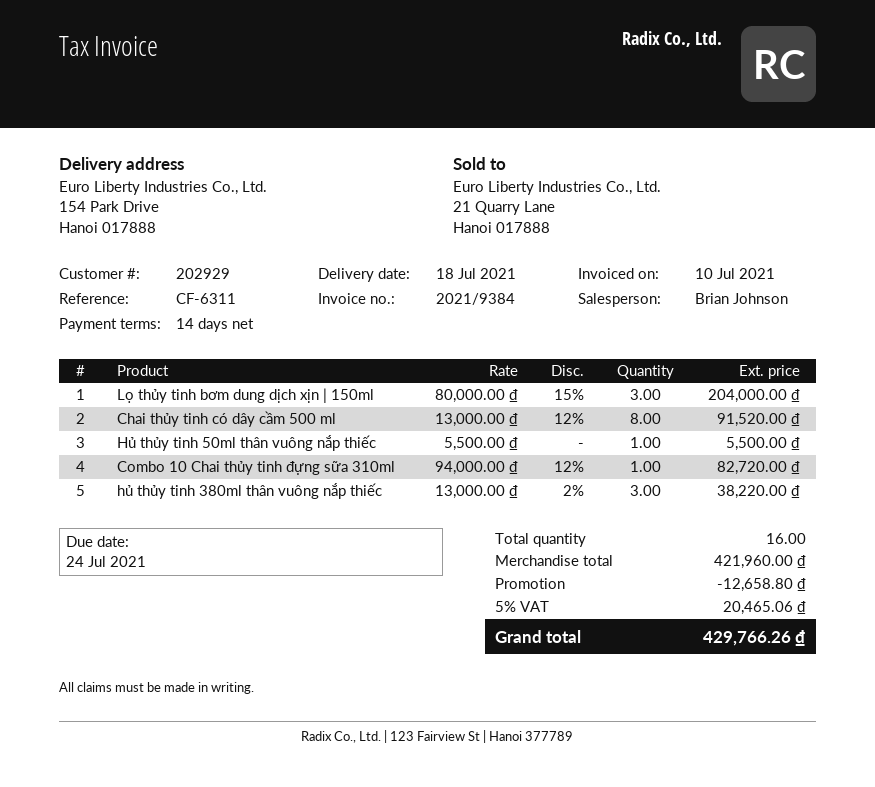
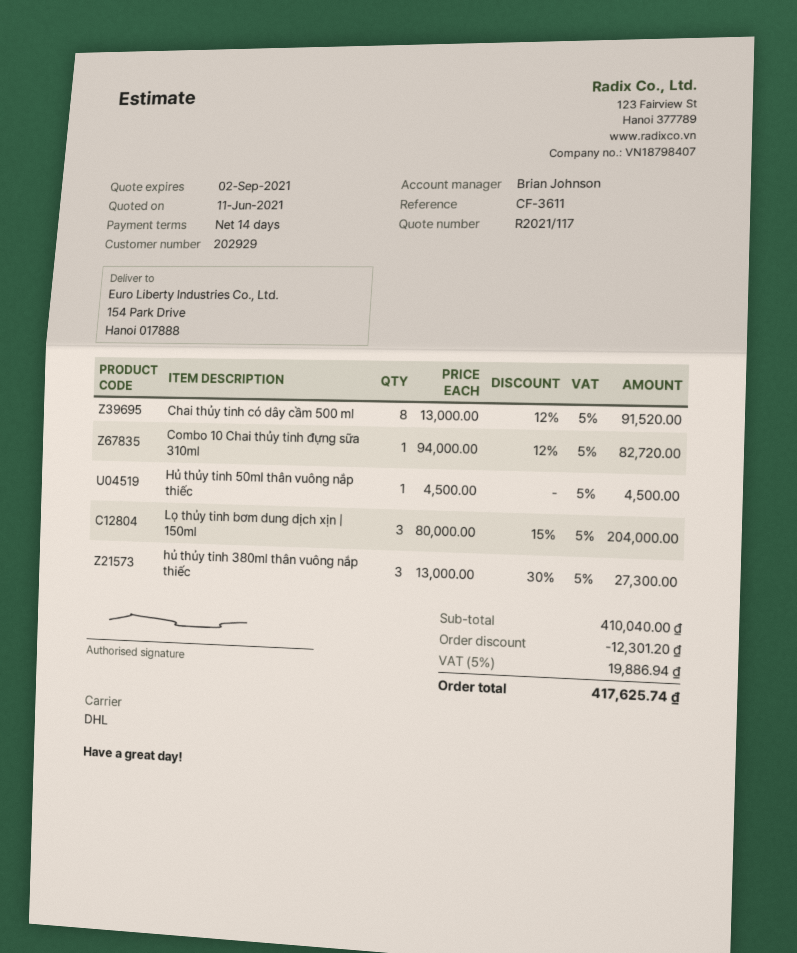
reference: CF-6311 -> CF-3611
Hủ thủy tinh 50ml thân vuông nắp thiếc: 1 x 5500.00 = 5500.00 -> 1 x 4500.00 = 4500.00
hủ thủy tinh 380ml thân vuông nắp thiếc: 3 x 13000.00 - 2% = 38220.00 -> 3 x 13000.00 - 30% = 27300.00
subtotal: 421960.00 -> 410040.00
discount: 12658.80 -> 12301.20
tax: 5% = 20465.06 -> 5% = 19886.94
total: 429766.26 -> 417625.74

